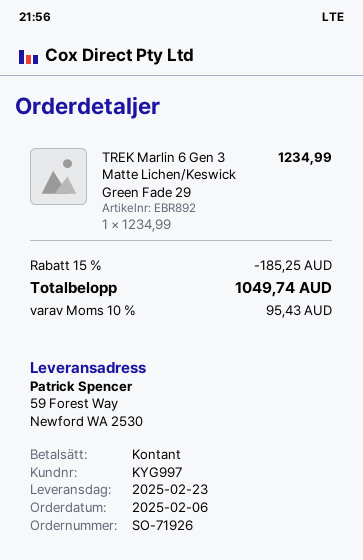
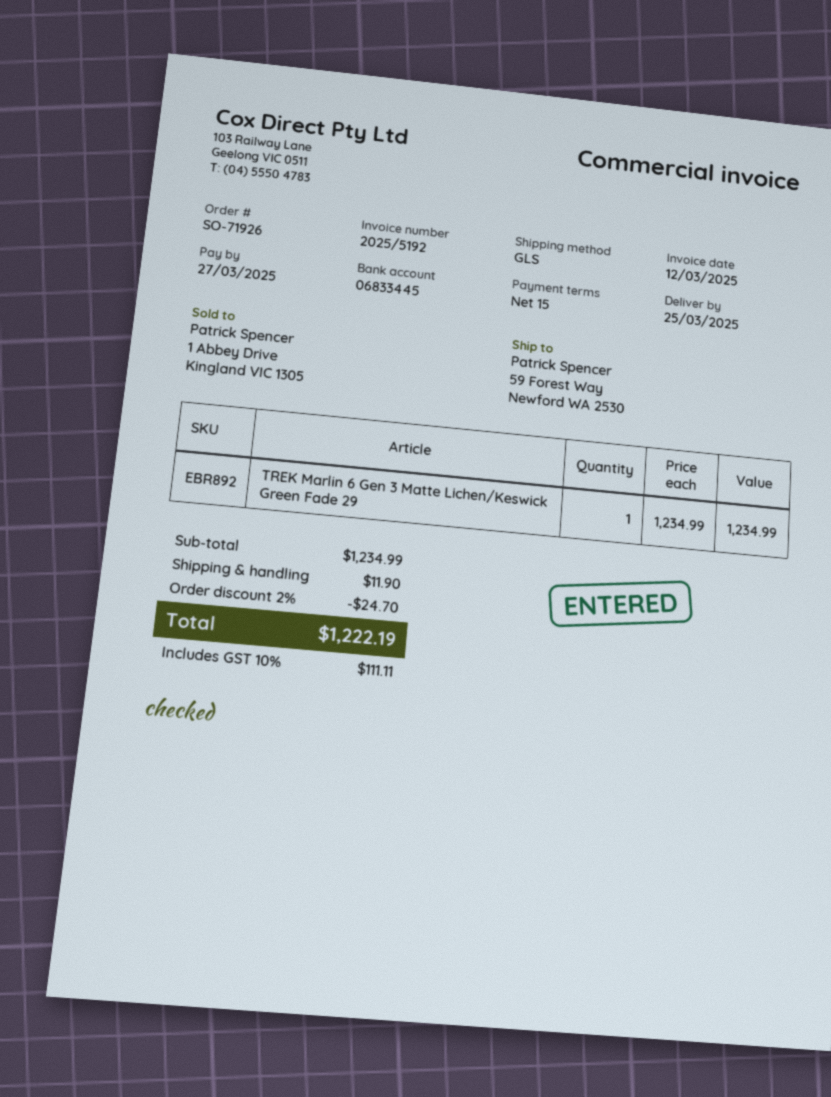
delivery date: 2025-02-23 -> 2025-03-25
discount: 15% = 185.25 -> 2% = 24.70
shipping: none -> 11.90
tax: 10% = 95.43 -> 10% = 111.11
total: 1049.74 -> 1222.19

